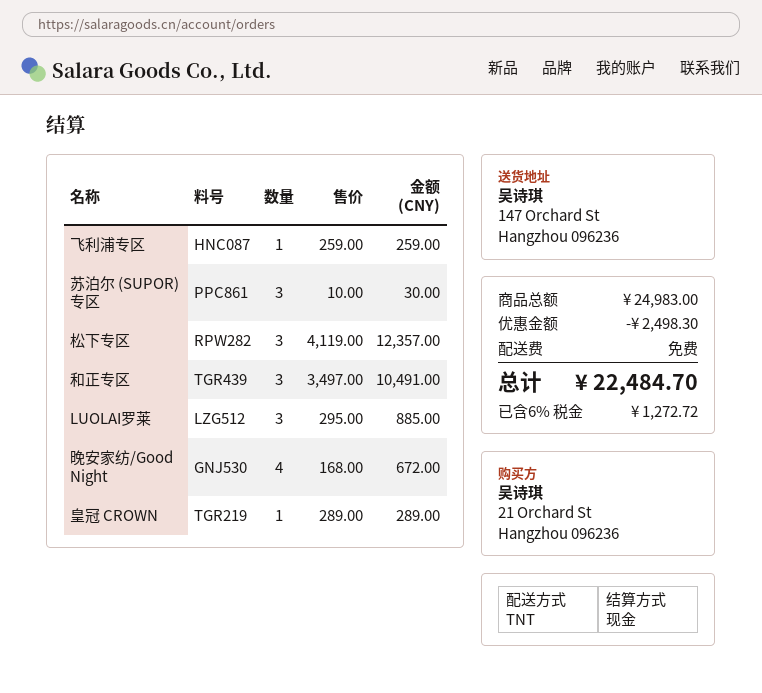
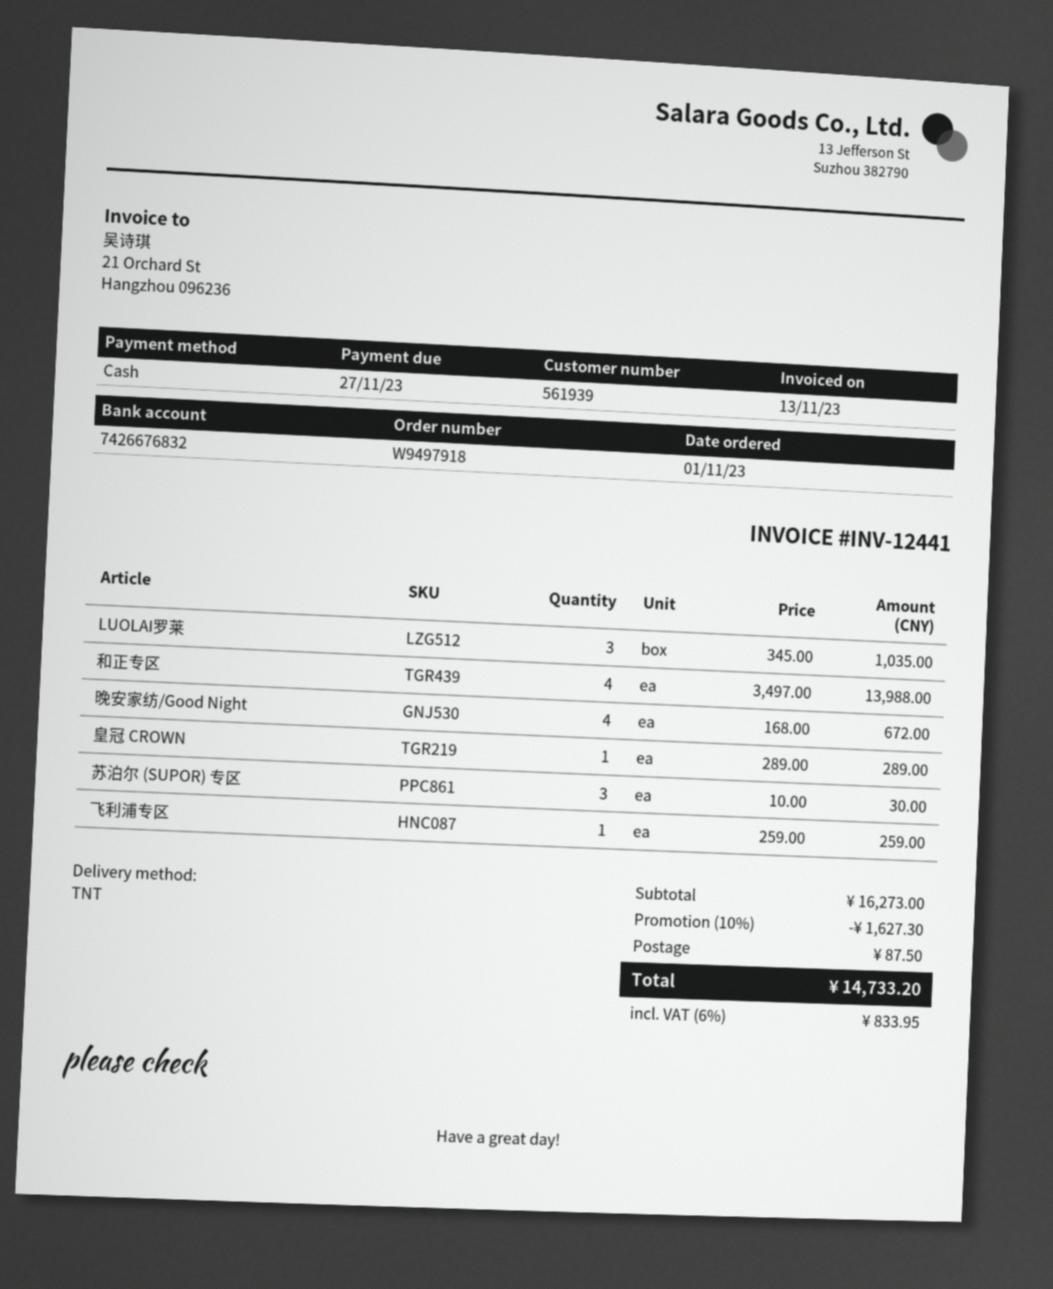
松下专区: 3 x 4119.00 = 12357.00 -> none
和正专区: 3 x 3497.00 = 10491.00 -> 4 x 3497.00 = 13988.00
LUOLAI罗莱: 3 x 295.00 = 885.00 -> 3 x 345.00 = 1035.00
subtotal: 24983.00 -> 16273.00
discount: 2498.30 -> 1627.30
shipping: 0.00 -> 87.50
tax: 6% = 1272.72 -> 6% = 833.95
total: 22484.70 -> 14733.20

